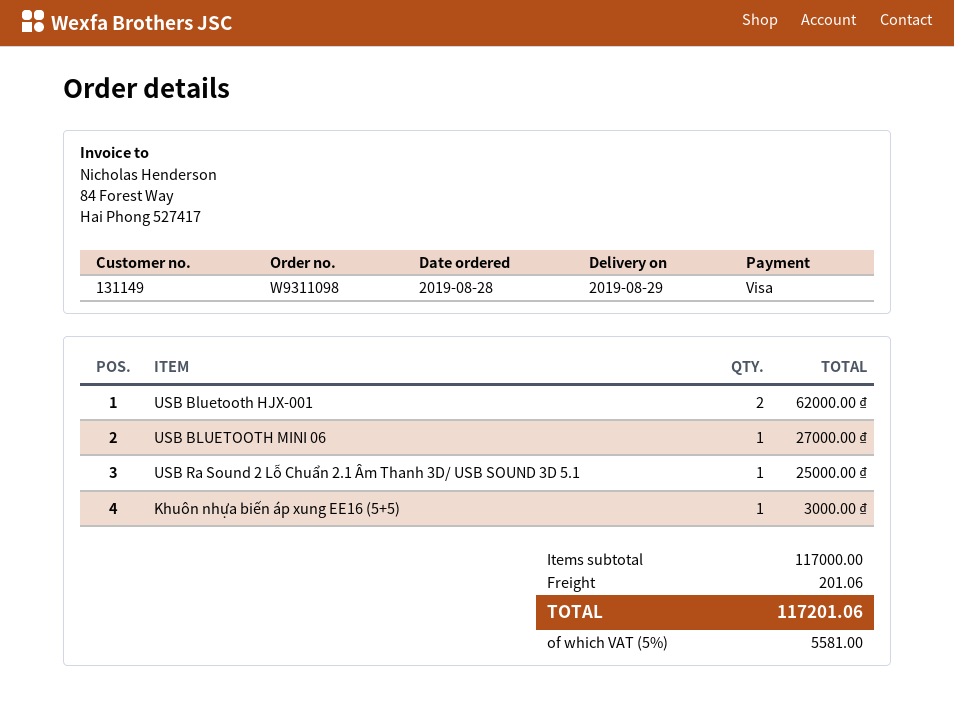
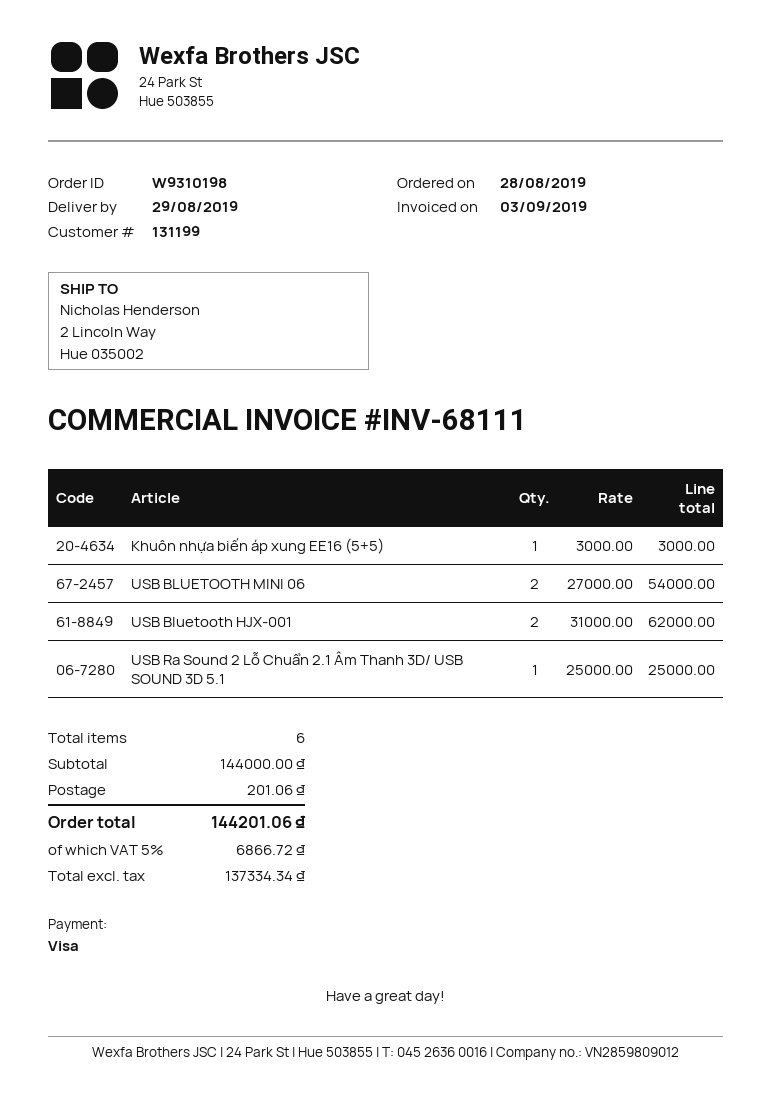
order number: W9311098 -> W9310198
customer number: 131149 -> 131199
USB BLUETOOTH MINI 06: 1 for 27000.00 -> 2 for 54000.00
subtotal: 117000.00 -> 144000.00
tax: 5% = 5581.00 -> 5% = 6866.72
total: 117201.06 -> 144201.06

